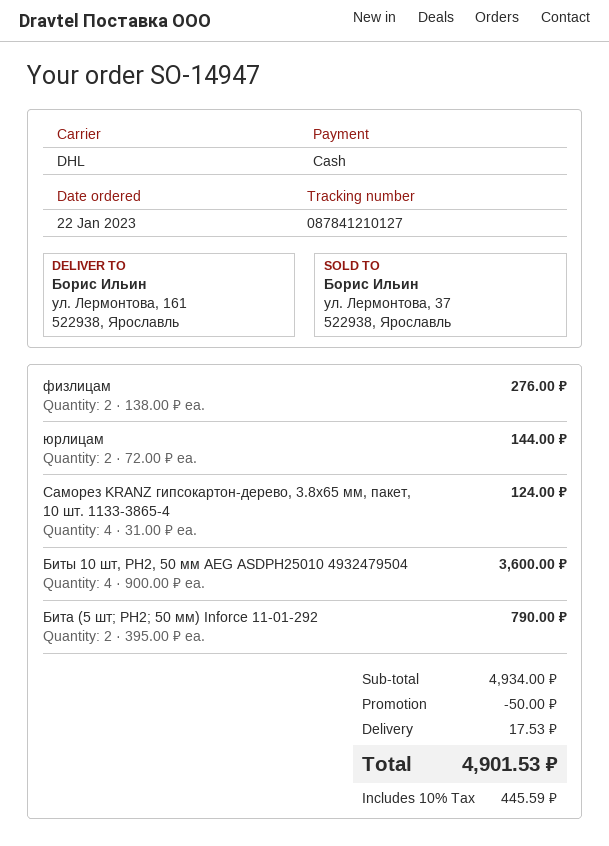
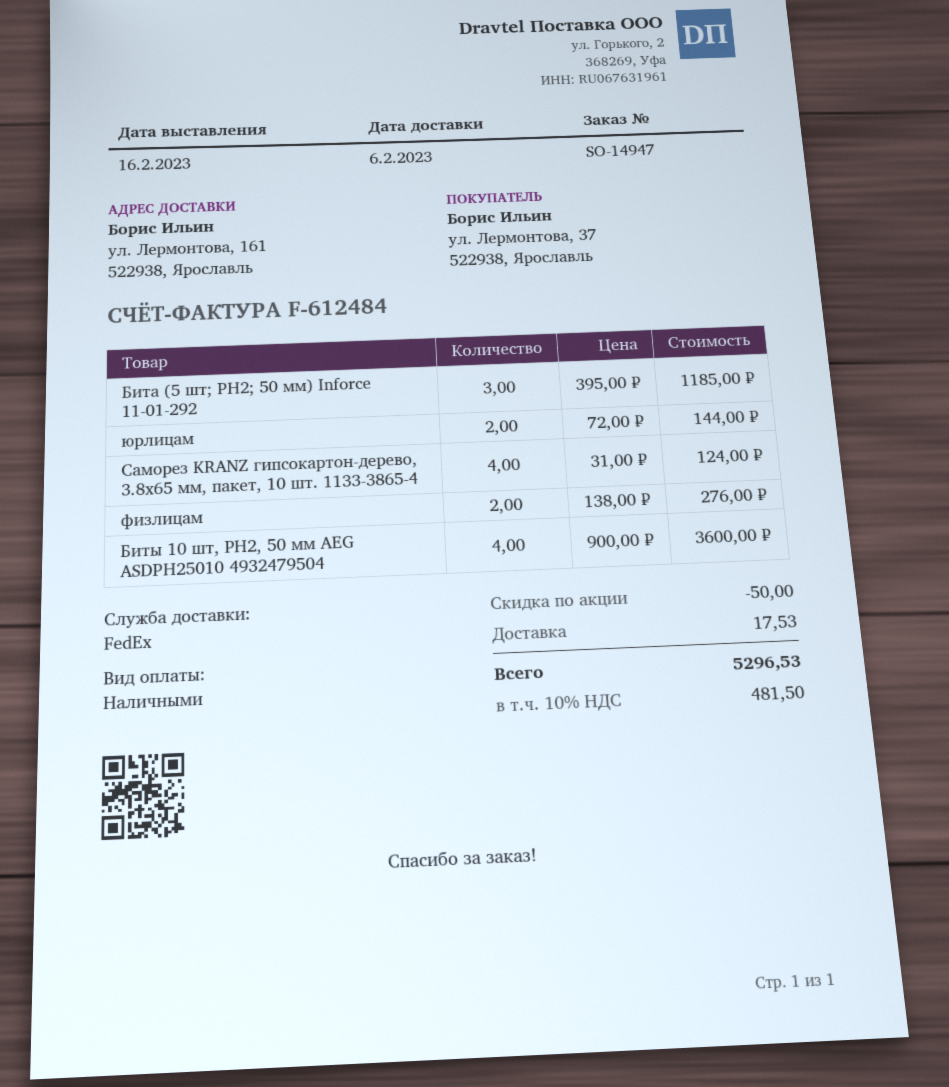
shipping method: DHL -> FedEx
Бита (5 шт; PH2; 50 мм) Inforce 11-01-292: 2 x 395.00 = 790.00 -> 3 x 395.00 = 1185.00
tax: 10% = 445.59 -> 10% = 481.50
total: 4901.53 -> 5296.53

